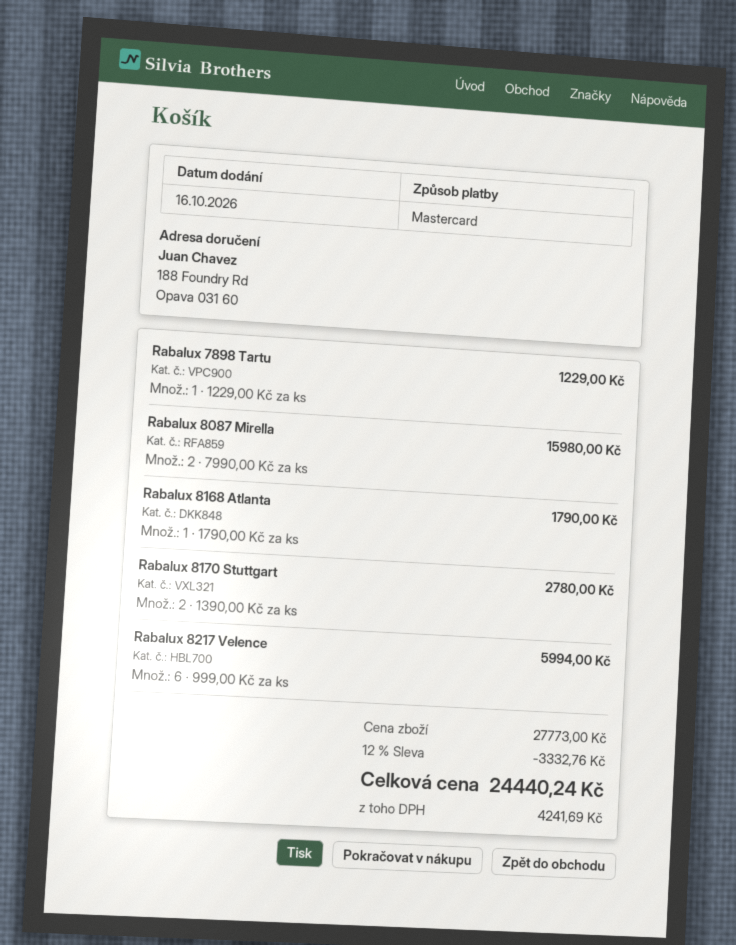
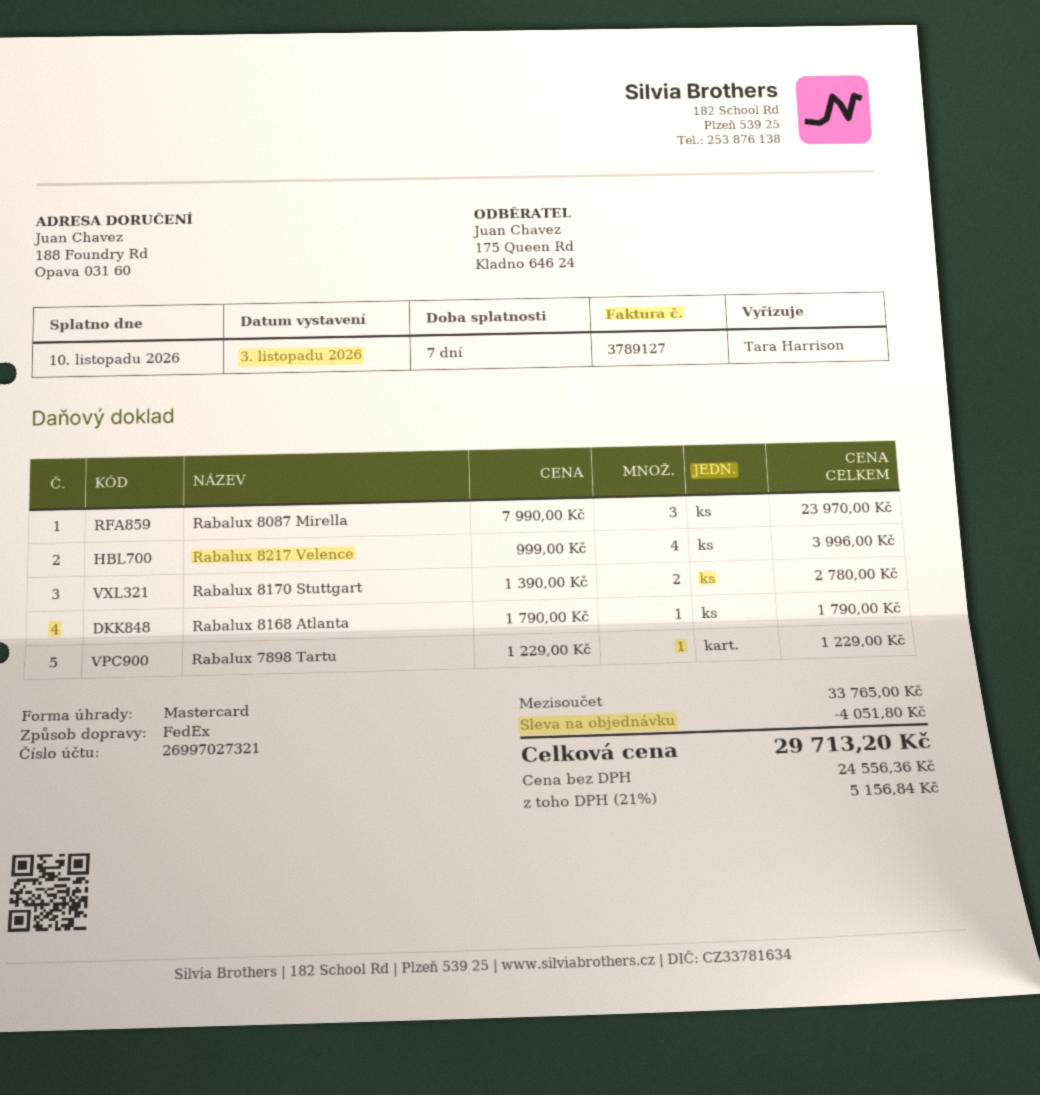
Rabalux 8087 Mirella: 2 x 7990.00 = 15980.00 -> 3 x 7990.00 = 23970.00
Rabalux 8217 Velence: 6 x 999.00 = 5994.00 -> 4 x 999.00 = 3996.00
subtotal: 27773.00 -> 33765.00
discount: 3332.76 -> 4051.80
tax: 4241.69 -> 5156.84
total: 24440.24 -> 29713.20

